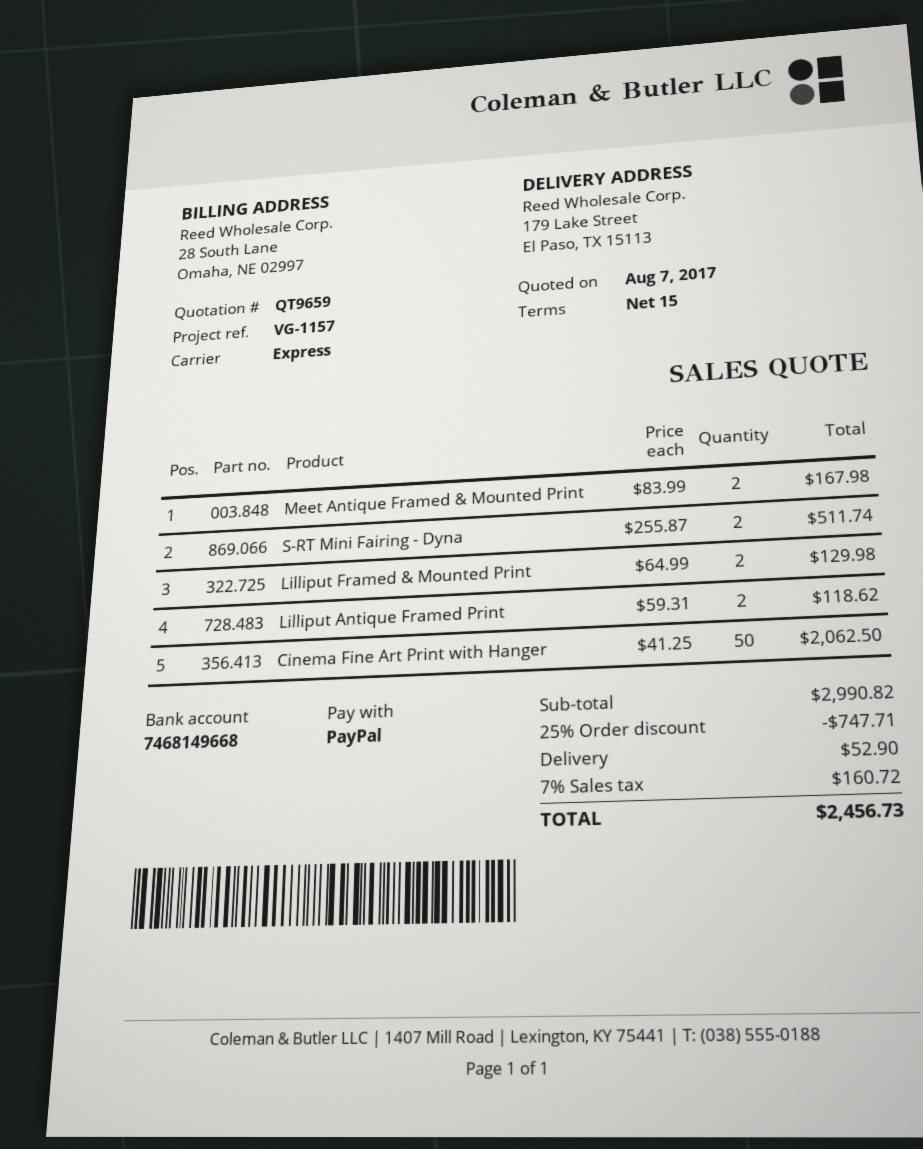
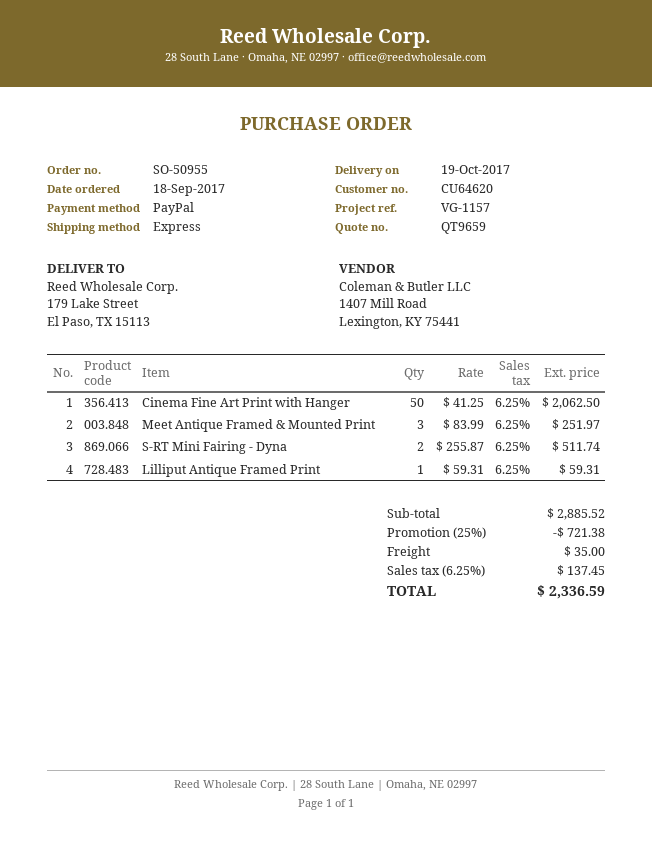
Meet Antique Framed & Mounted Print: 2 x 83.99 = 167.98 -> 3 x 83.99 = 251.97
Lilliput Framed & Mounted Print: 2 x 64.99 = 129.98 -> none
Lilliput Antique Framed Print: 2 x 59.31 = 118.62 -> 1 x 59.31 = 59.31
subtotal: 2990.82 -> 2885.52
discount: 25% = 747.71 -> 25% = 721.38
shipping: 52.90 -> 35.00
tax: 7% = 160.72 -> 6.25% = 137.45
total: 2456.73 -> 2336.59

